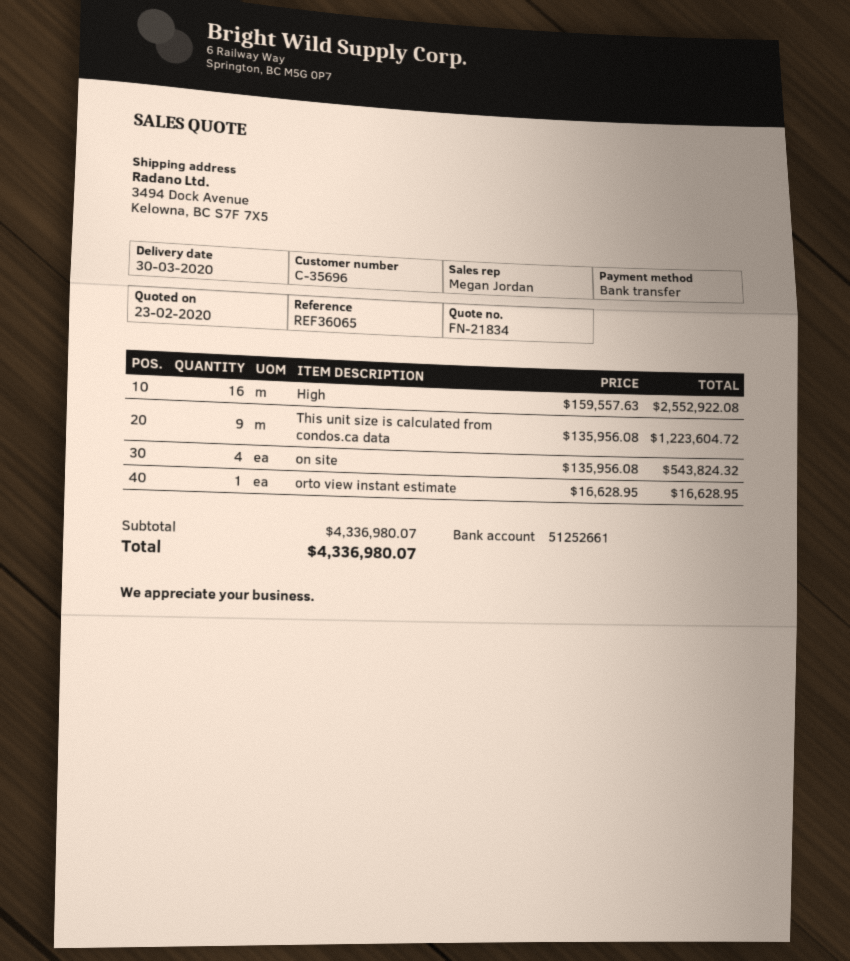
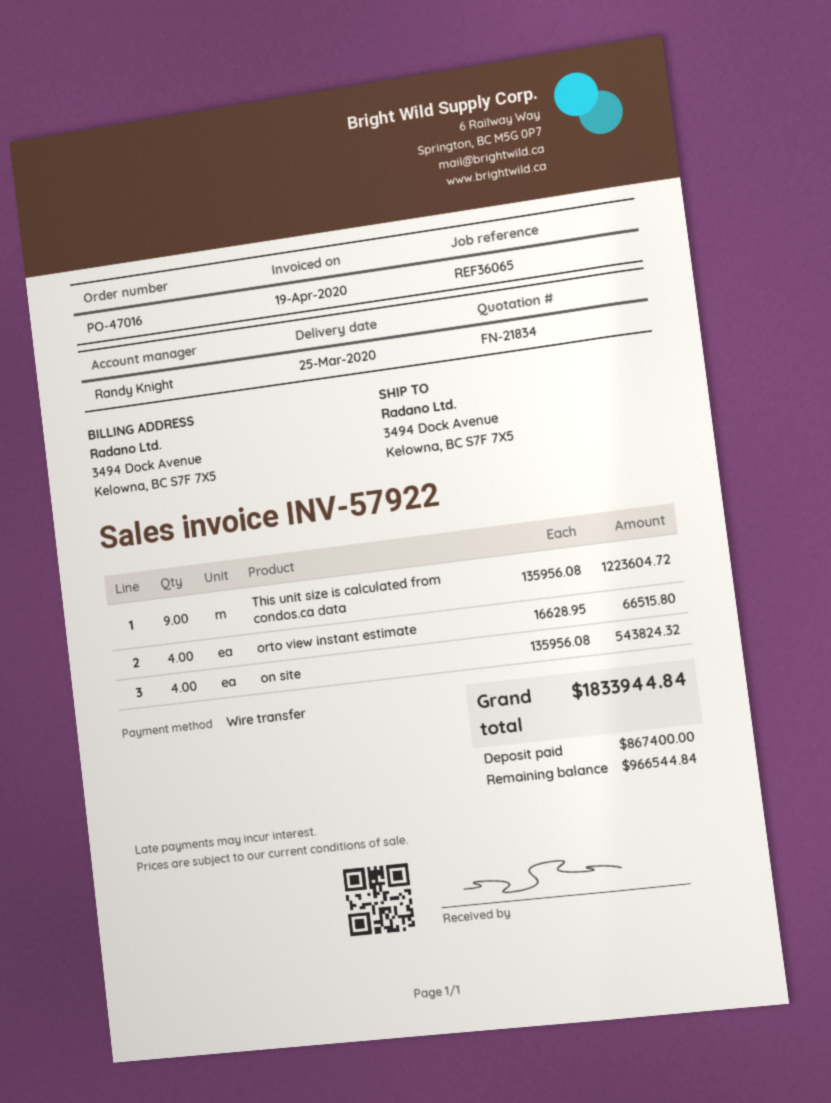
delivery date: 2020-03-30 -> 2020-03-25
sales rep: Megan Jordan -> Randy Knight
High: 16 x 159557.63 = 2552922.08 -> none
orto view instant estimate: 1 x 16628.95 = 16628.95 -> 4 x 16628.95 = 66515.80
total: 4336980.07 -> 1833944.84

